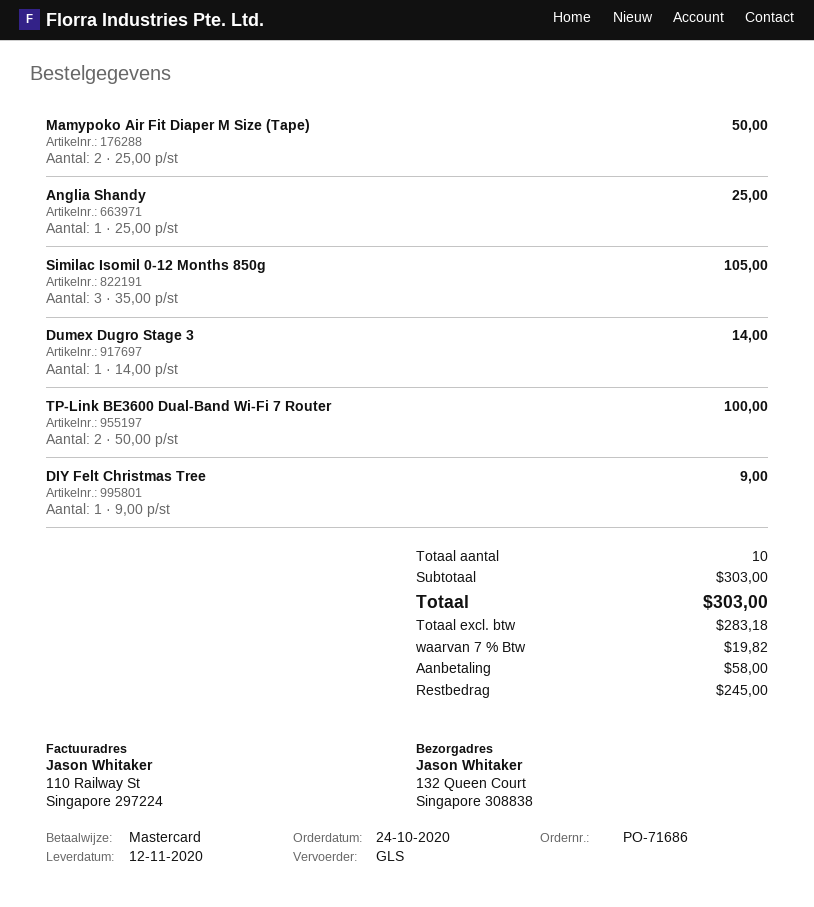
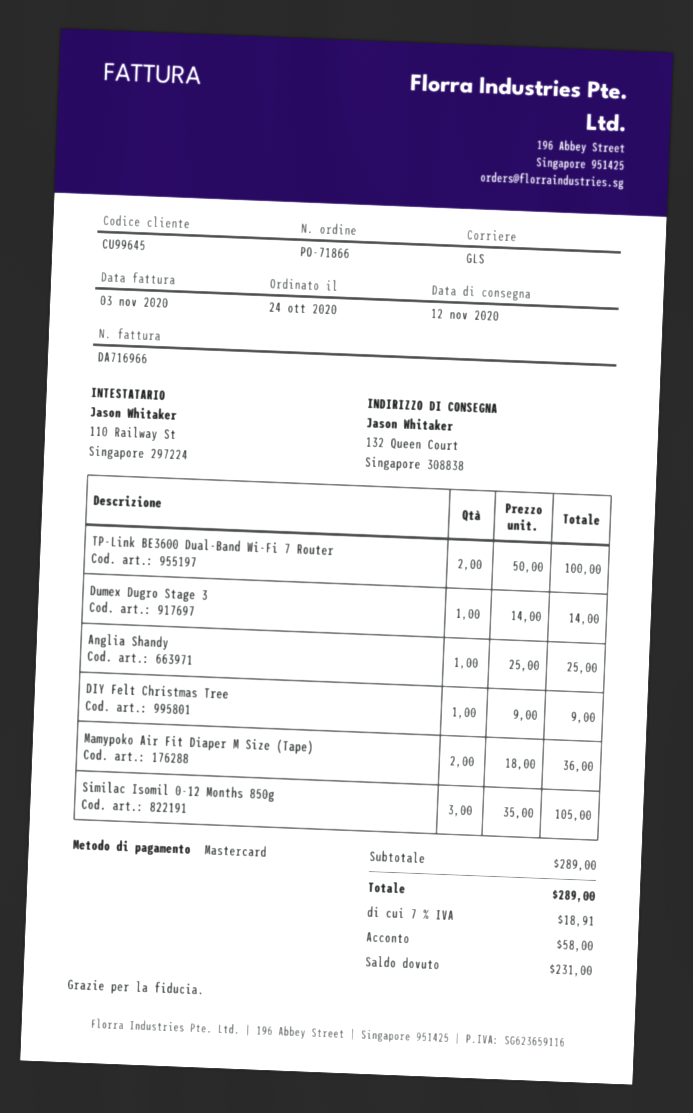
order number: PO-71686 -> PO-71866
Mamypoko Air Fit Diaper M Size (Tape): 2 x 25.00 = 50.00 -> 2 x 18.00 = 36.00
subtotal: 303.00 -> 289.00
tax: 7% = 19.82 -> 7% = 18.91
total: 303.00 -> 289.00
balance: 245.00 -> 231.00

